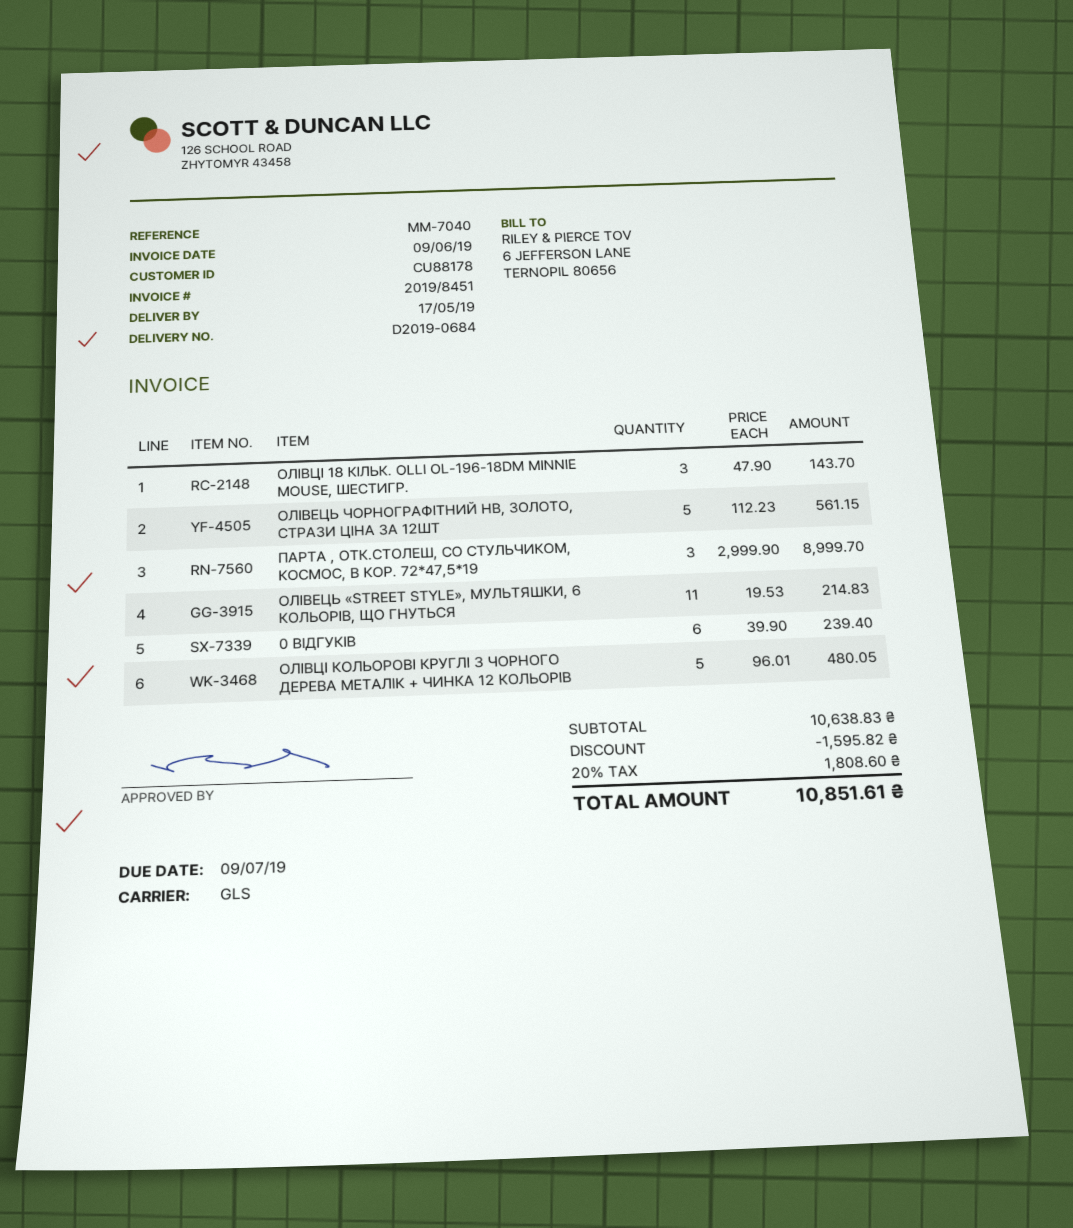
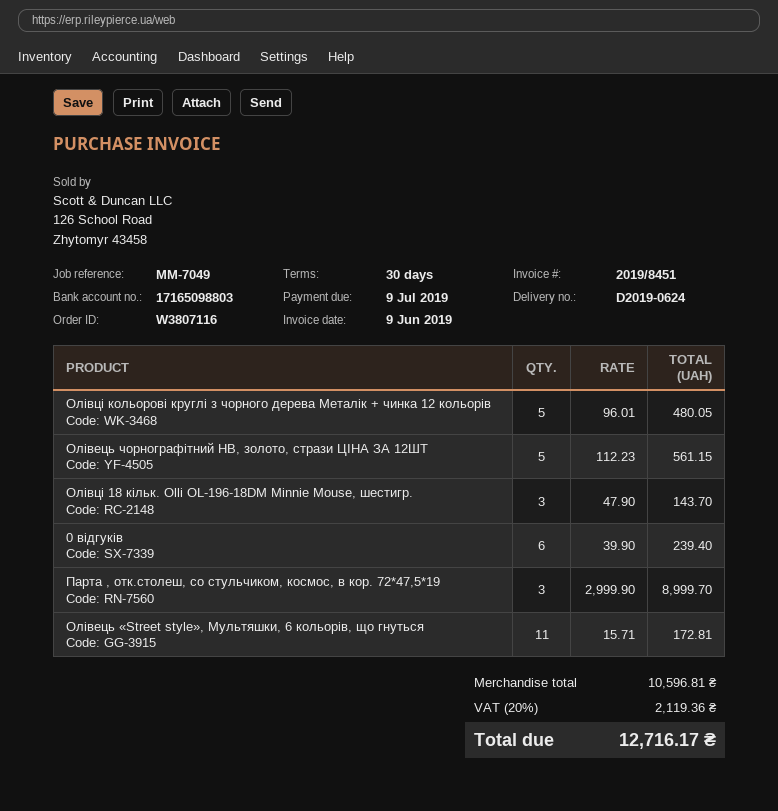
delivery note number: D2019-0684 -> D2019-0624
reference: MM-7040 -> MM-7049
ОЛІВЕЦЬ «STREET STYLE», МУЛЬТЯШКИ, 6 КОЛЬОРІВ, ЩО ГНУТЬСЯ: 11 x 19.53 = 214.83 -> 11 x 15.71 = 172.81
subtotal: 10638.83 -> 10596.81
discount: 1595.82 -> none
tax: 20% = 1808.60 -> 20% = 2119.36
total: 10851.61 -> 12716.17

